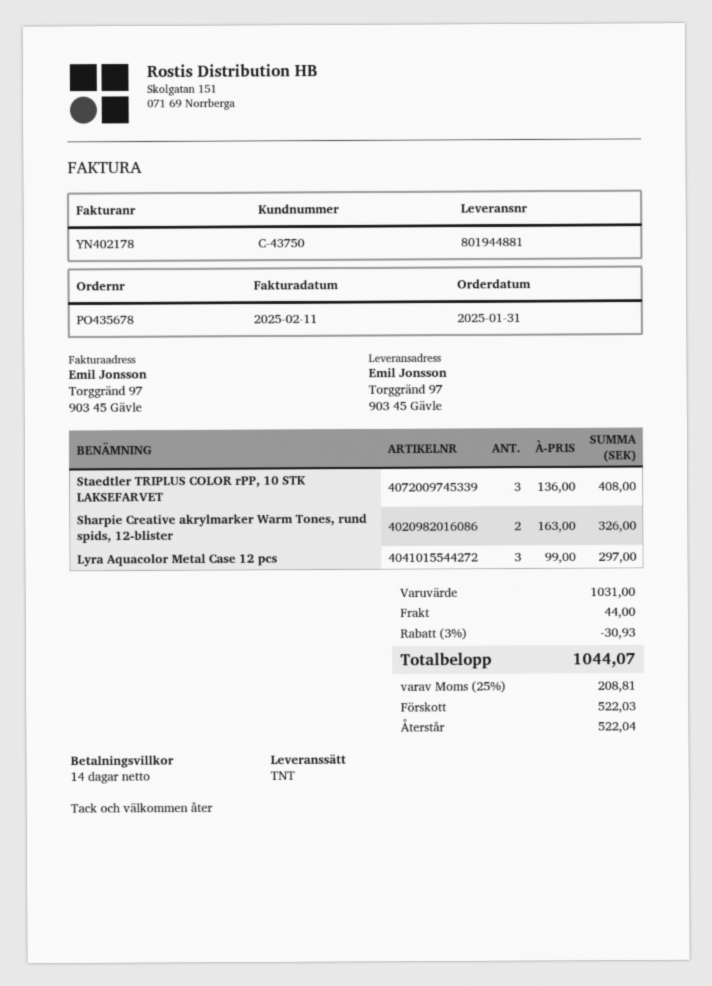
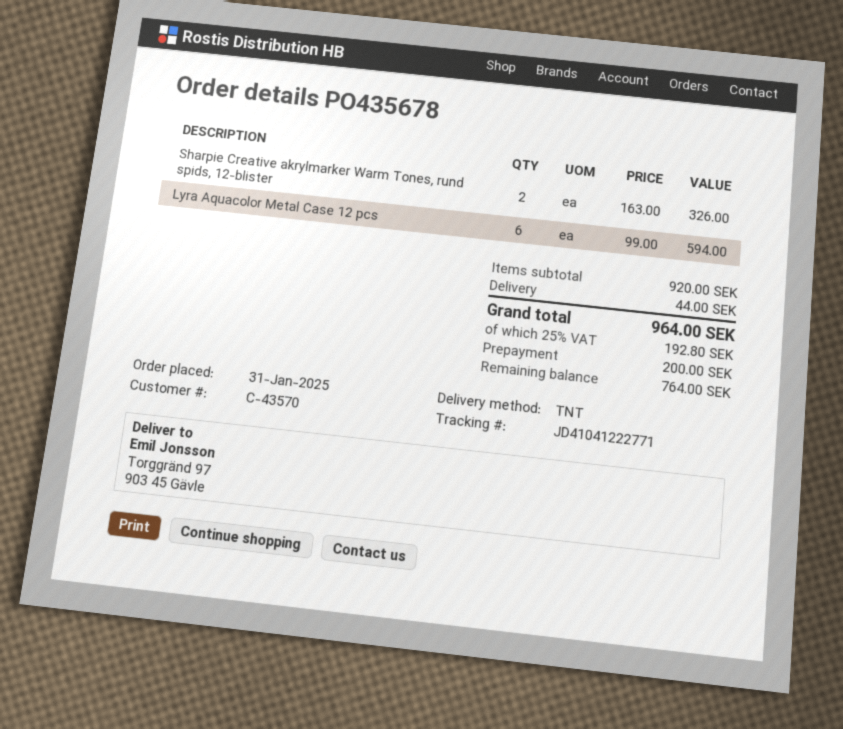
customer number: C-43750 -> C-43570
Staedtler TRIPLUS COLOR rPP, 10 STK LAKSEFARVET: 3 x 136.00 = 408.00 -> none
Lyra Aquacolor Metal Case 12 pcs: 3 x 99.00 = 297.00 -> 6 x 99.00 = 594.00
subtotal: 1031.00 -> 920.00
discount: 3% = 30.93 -> none
tax: 25% = 208.81 -> 25% = 192.80
total: 1044.07 -> 964.00
deposit: 522.03 -> 200.00
balance: 522.04 -> 764.00

